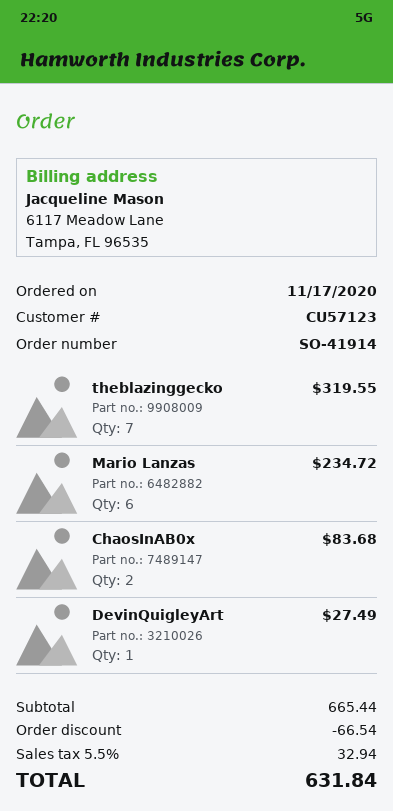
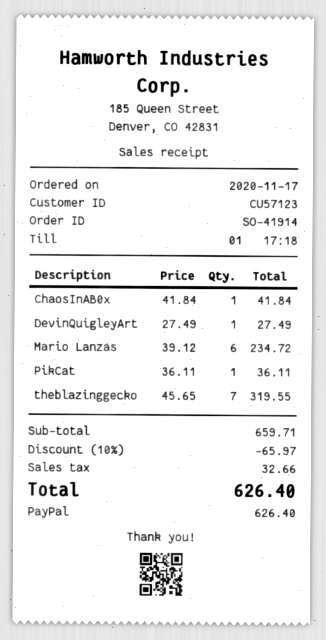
ChaosInAB0x: 2 for 83.68 -> 1 for 41.84
PikCat: none -> 1 for 36.11
subtotal: 665.44 -> 659.71
discount: 66.54 -> 65.97
tax: 32.94 -> 32.66
total: 631.84 -> 626.40

